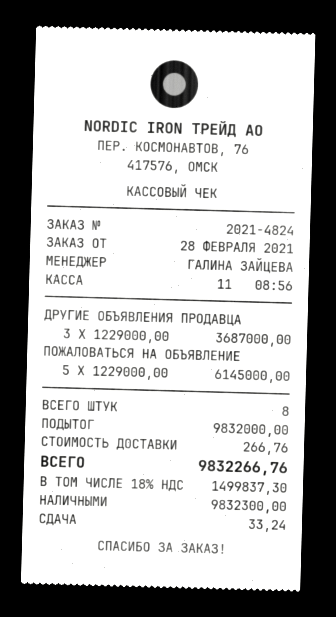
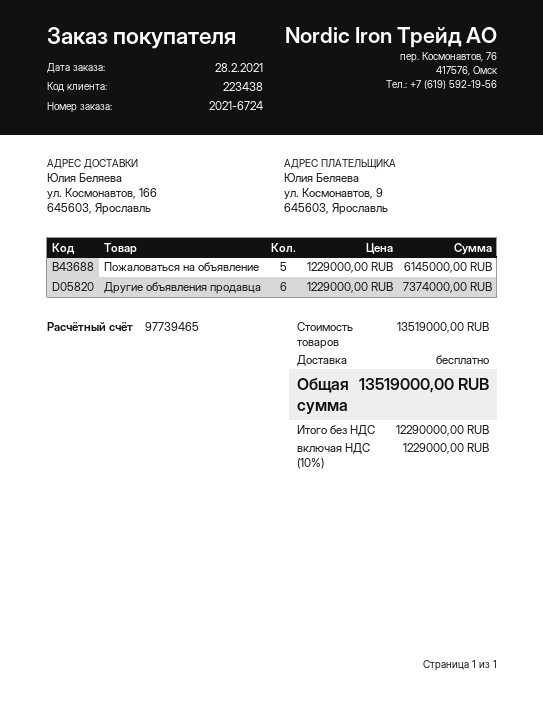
order number: 2021-4824 -> 2021-6724
ДРУГИЕ ОБЪЯВЛЕНИЯ ПРОДАВЦА: 3 x 1229000.00 = 3687000.00 -> 6 x 1229000.00 = 7374000.00
subtotal: 9832000.00 -> 13519000.00
shipping: 266.76 -> 0.00
tax: 18% = 1499837.30 -> 10% = 1229000.00
total: 9832266.76 -> 13519000.00

